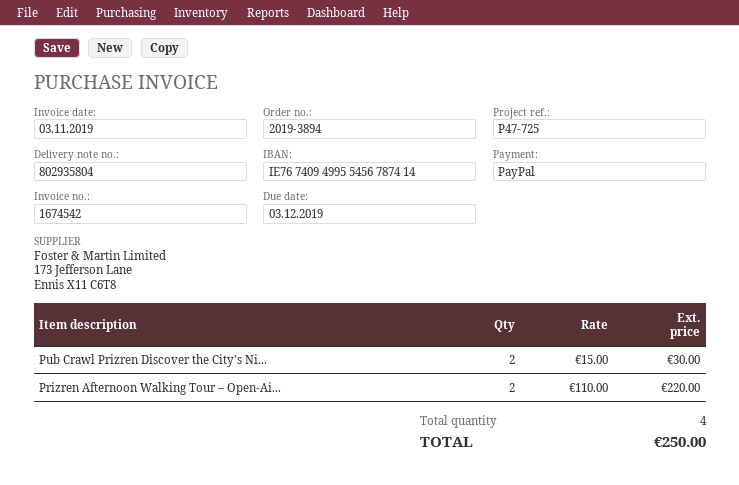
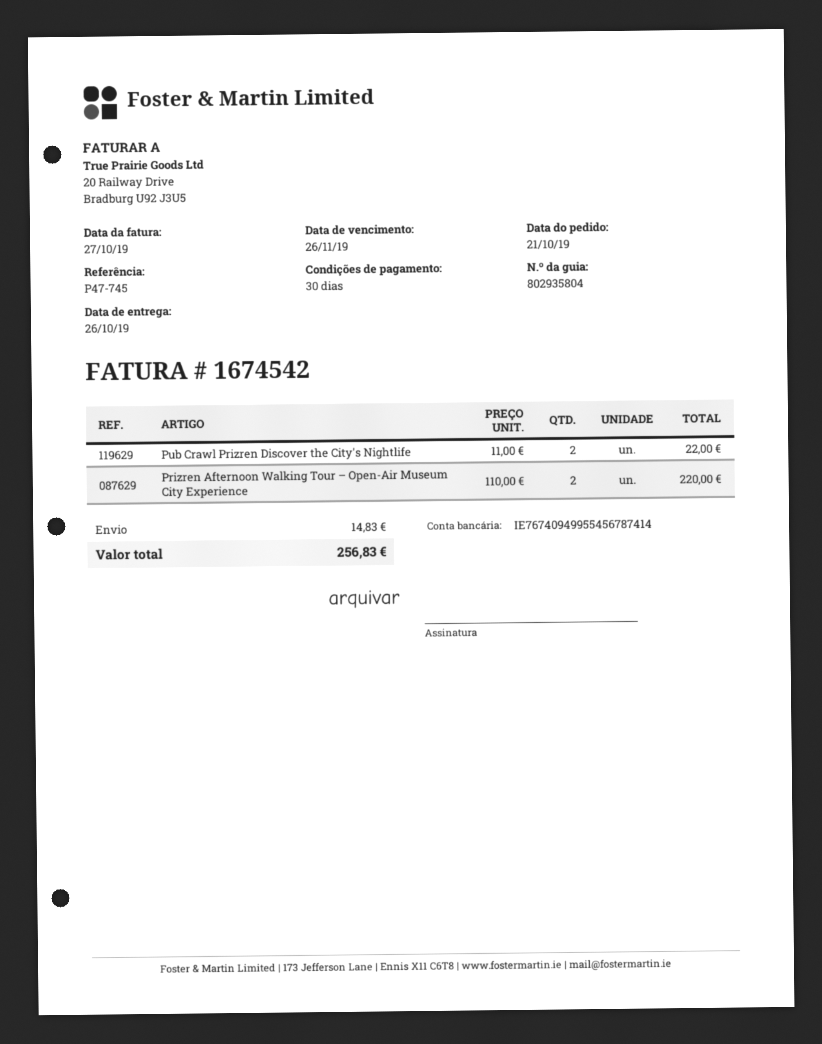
invoice date: 2019-11-03 -> 2019-10-27
due date: 2019-12-03 -> 2019-11-26
reference: P47-725 -> P47-745
Pub Crawl Prizren Discover the City's Ni...: 2 x 15.00 = 30.00 -> 2 x 11.00 = 22.00
shipping: none -> 14.83
total: 250.00 -> 256.83

